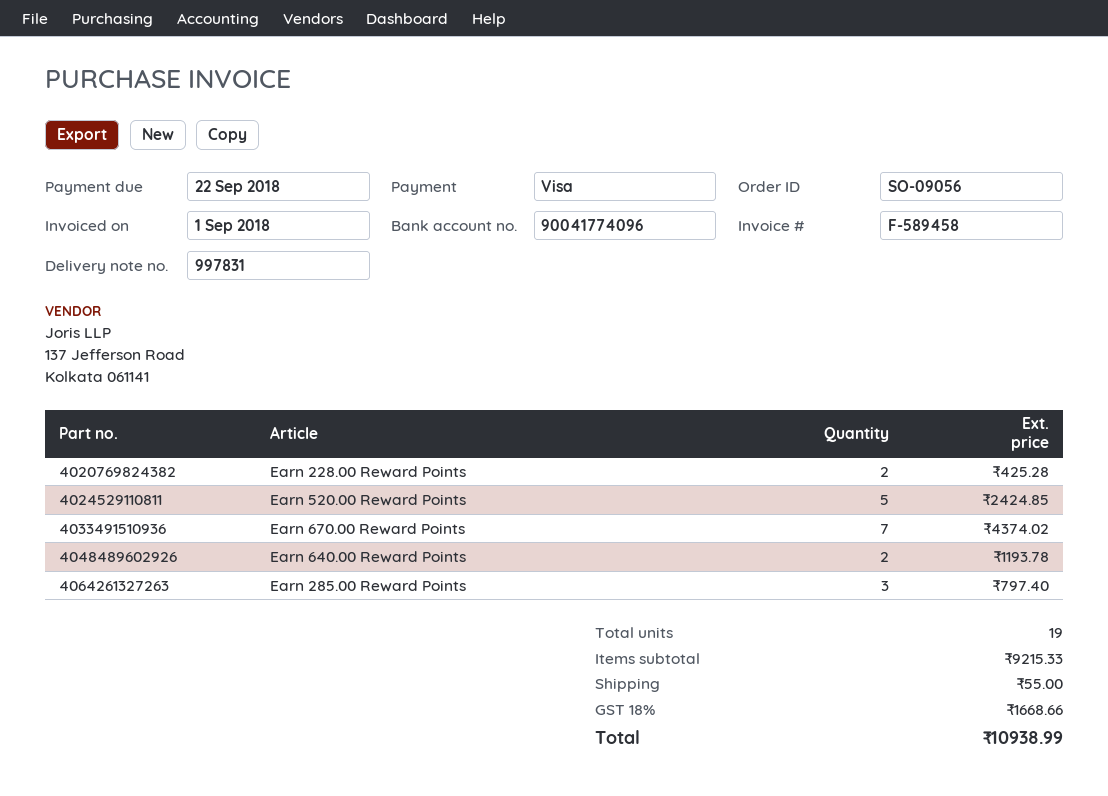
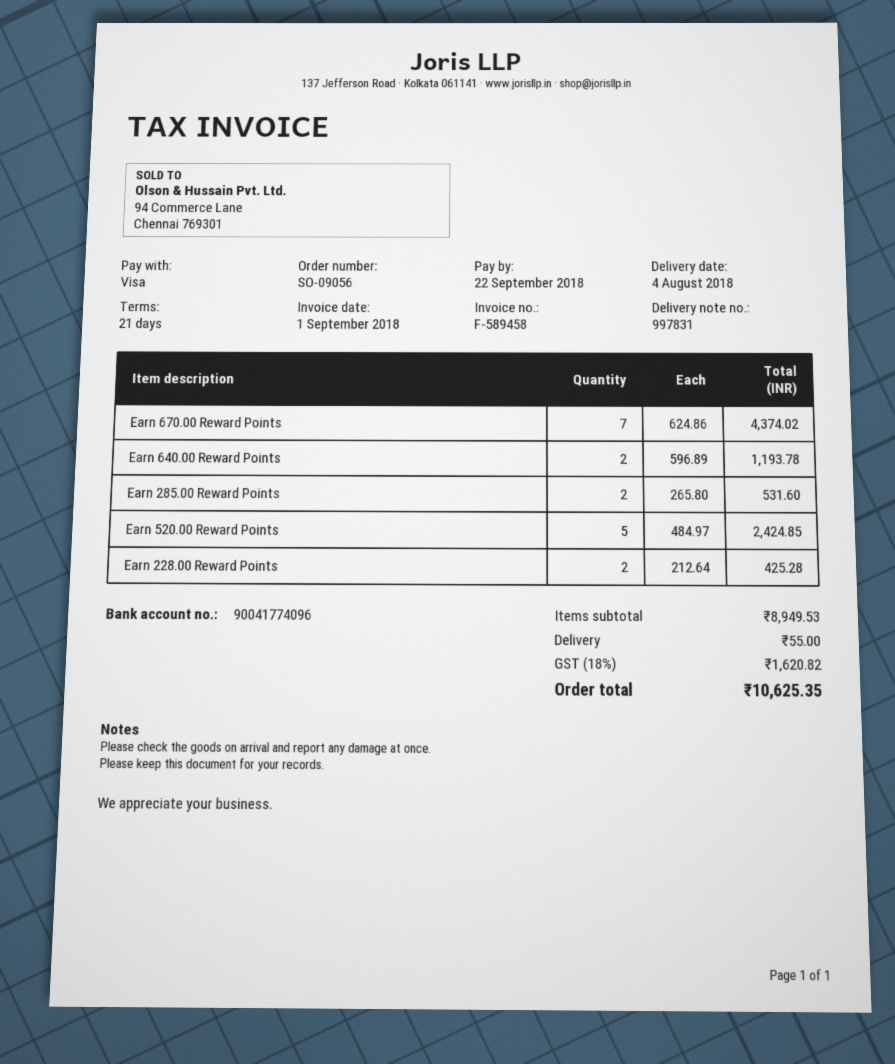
Earn 285.00 Reward Points: 3 for 797.40 -> 2 for 531.60
subtotal: 9215.33 -> 8949.53
tax: 18% = 1668.66 -> 18% = 1620.82
total: 10938.99 -> 10625.35

